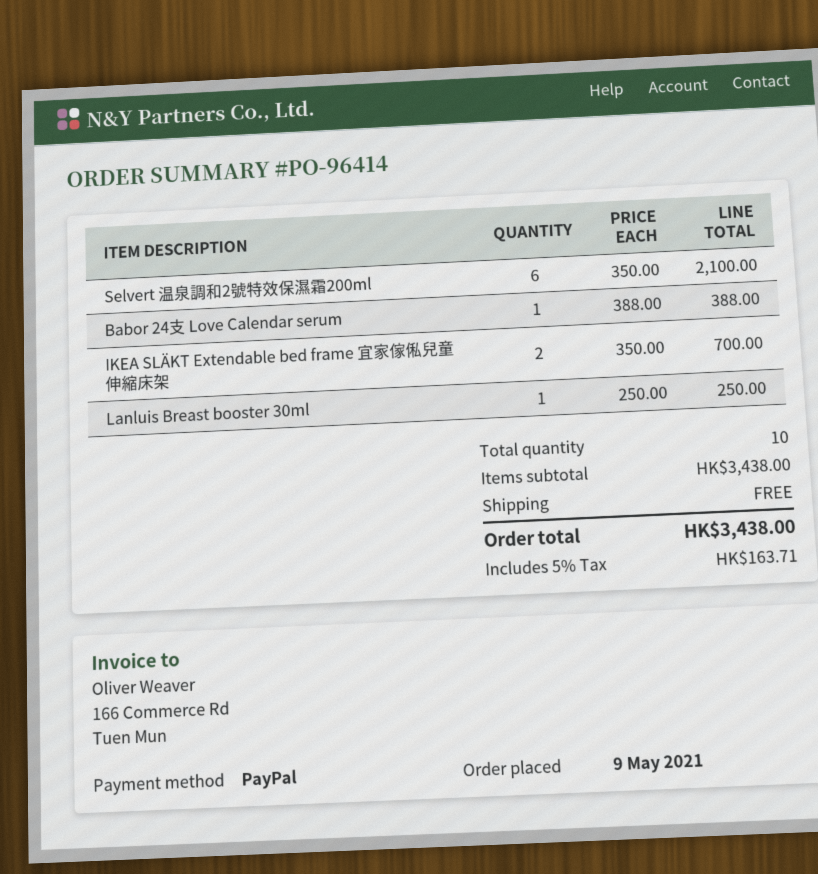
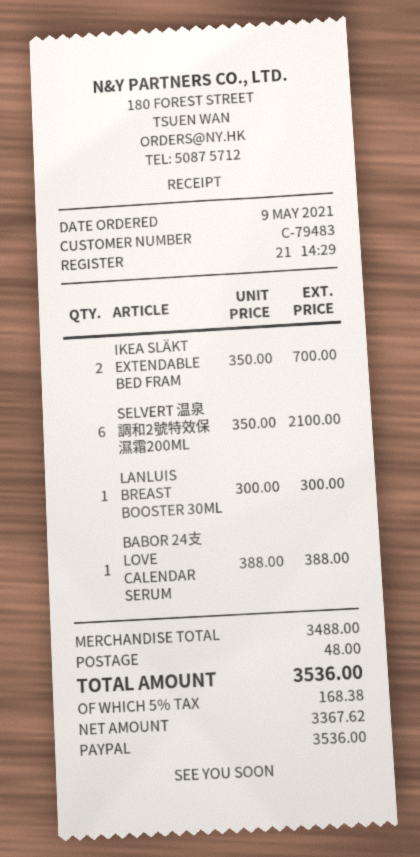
Lanluis Breast booster 30ml: 1 x 250.00 = 250.00 -> 1 x 300.00 = 300.00
subtotal: 3438.00 -> 3488.00
shipping: 0.00 -> 48.00
tax: 5% = 163.71 -> 5% = 168.38
total: 3438.00 -> 3536.00

